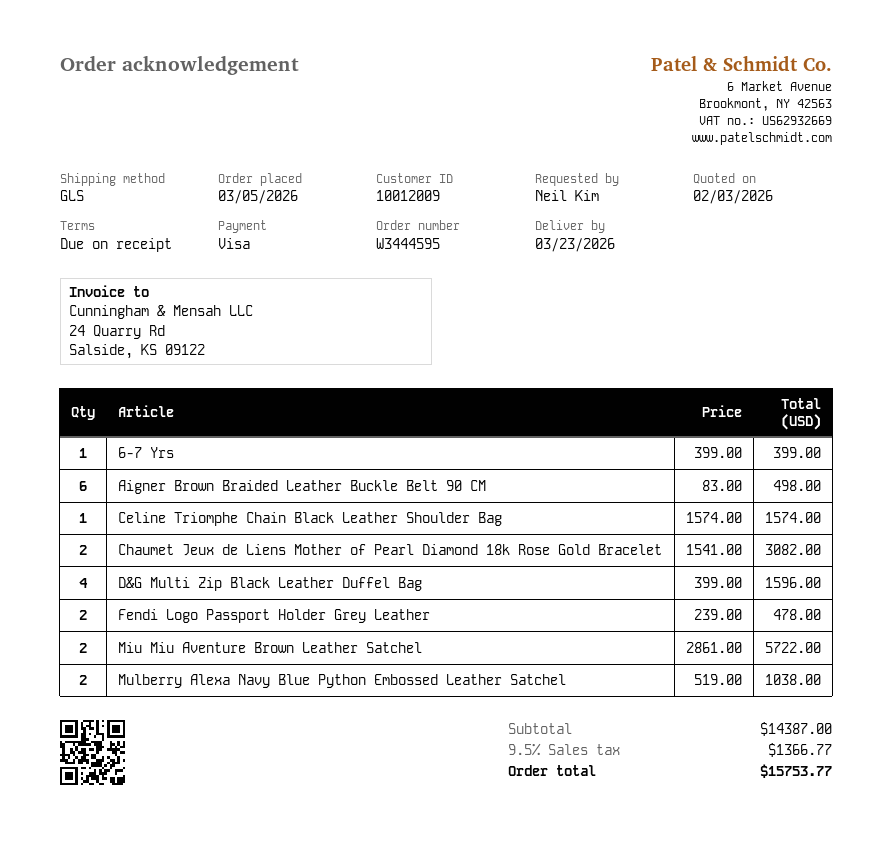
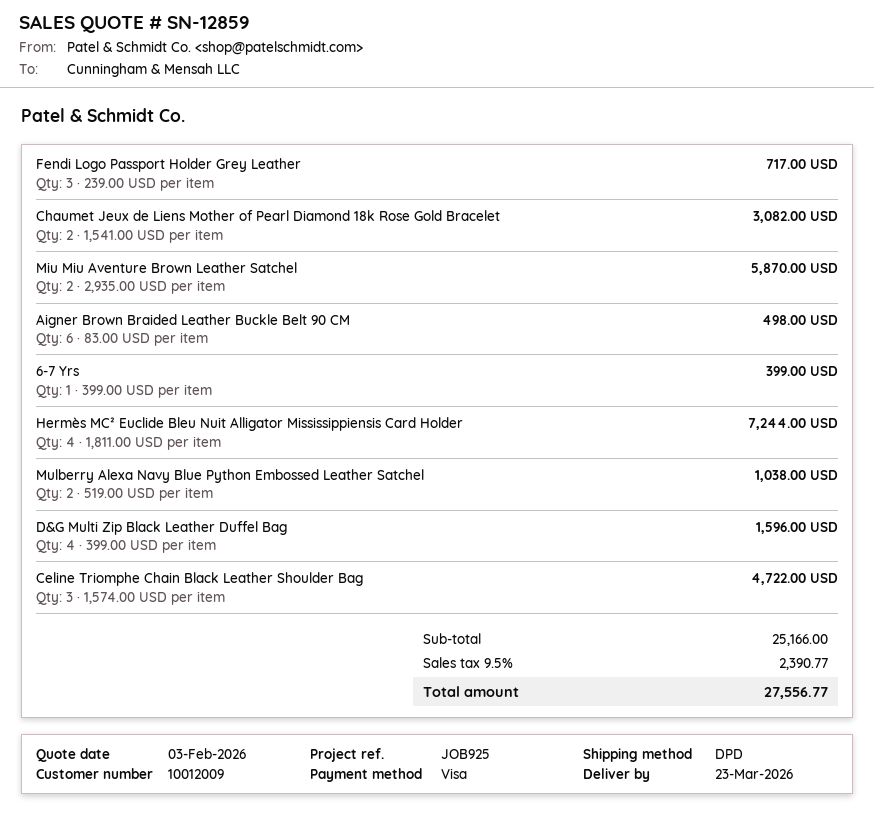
shipping method: GLS -> DPD
Celine Triomphe Chain Black Leather Shoulder Bag: 1 x 1574.00 = 1574.00 -> 3 x 1574.00 = 4722.00
Fendi Logo Passport Holder Grey Leather: 2 x 239.00 = 478.00 -> 3 x 239.00 = 717.00
Miu Miu Aventure Brown Leather Satchel: 2 x 2861.00 = 5722.00 -> 2 x 2935.00 = 5870.00
Hermès MC² Euclide Bleu Nuit Alligator Mississippiensis Card Holder: none -> 4 x 1811.00 = 7244.00
subtotal: 14387.00 -> 25166.00
tax: 9.5% = 1366.77 -> 9.5% = 2390.77
total: 15753.77 -> 27556.77

